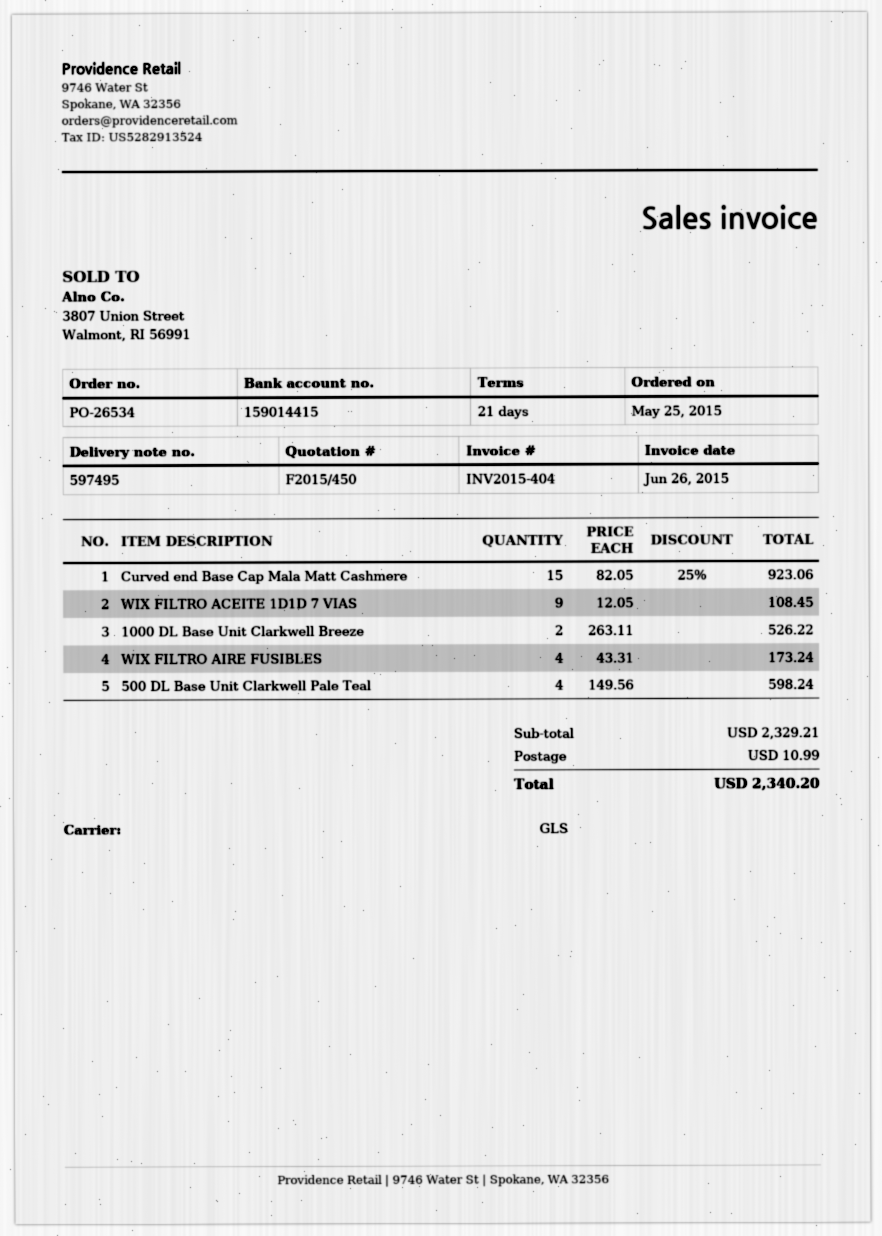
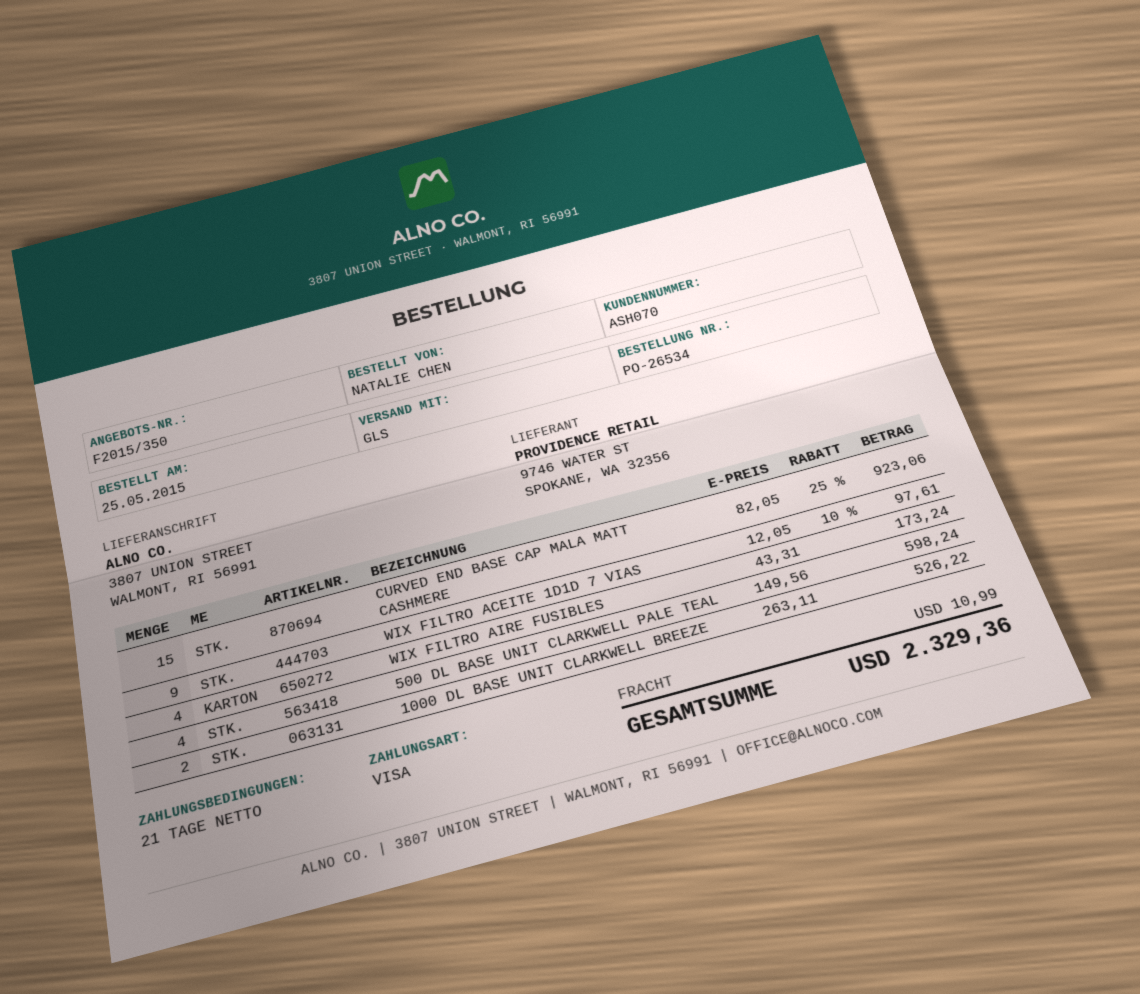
quote number: F2015/450 -> F2015/350
WIX FILTRO ACEITE 1D1D 7 VIAS: 9 x 12.05 = 108.45 -> 9 x 12.05 - 10% = 97.61
total: 2340.20 -> 2329.36

